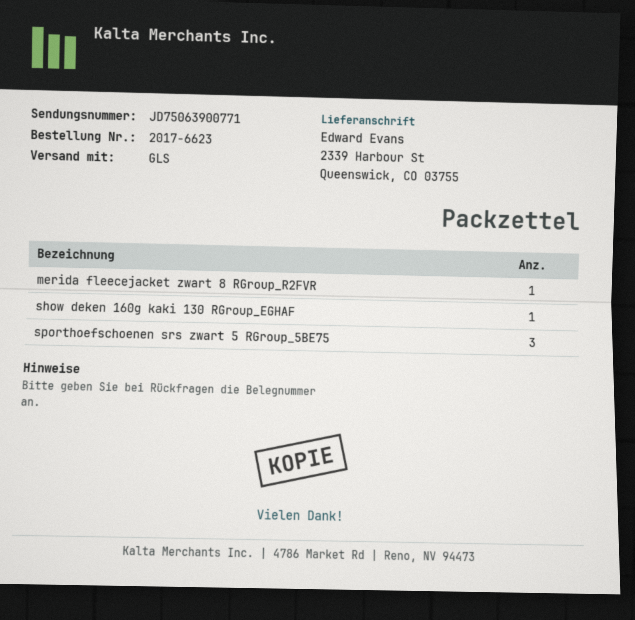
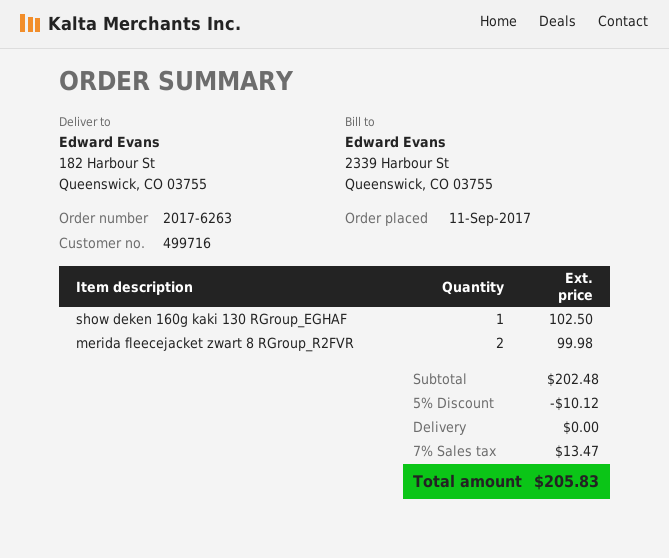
order number: 2017-6623 -> 2017-6263
ship to: 2339 Harbour St, Queenswick, CO 03755 -> 182 Harbour St, Queenswick, CO 03755
merida fleecejacket zwart 8 RGroup_R2FVR: 1 -> 2
sporthoefschoenen srs zwart 5 RGroup_5BE75: 3 -> none

